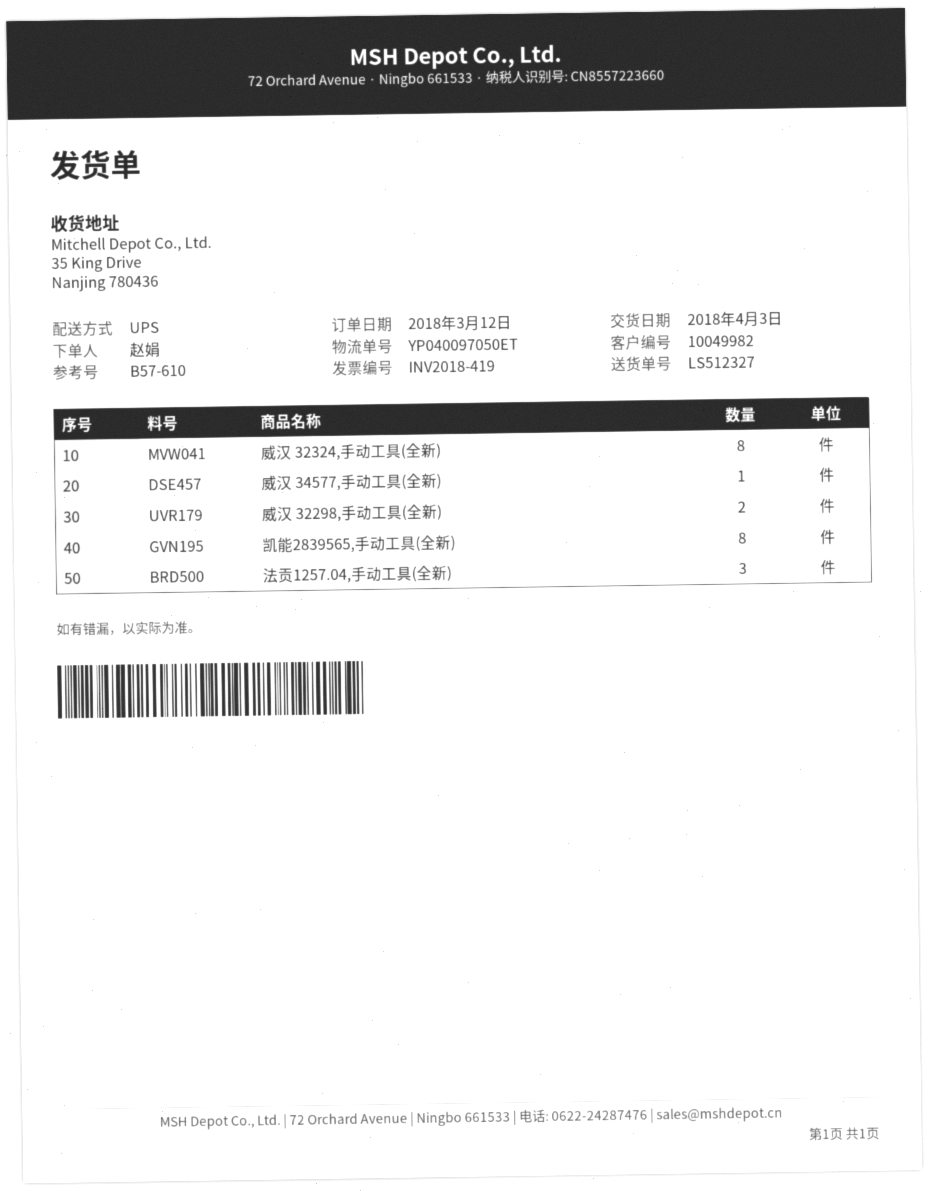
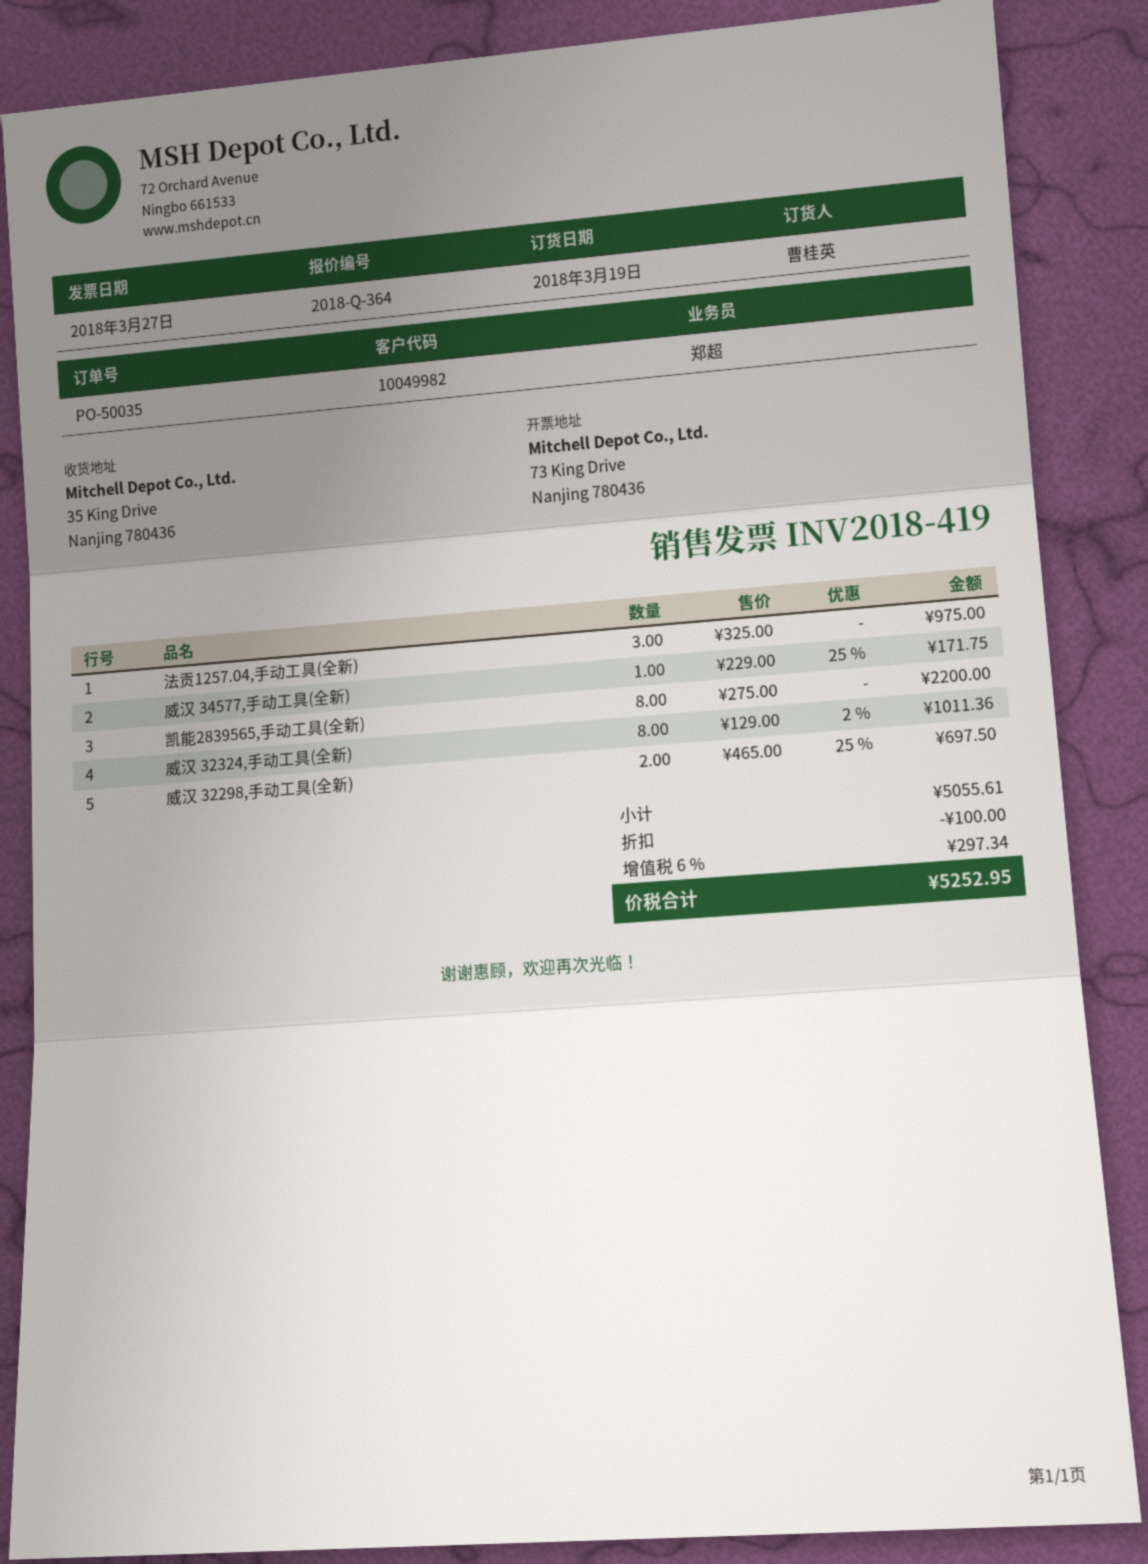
order date: 2018-03-12 -> 2018-03-19
ordered by: 赵娟 -> 曹桂英

